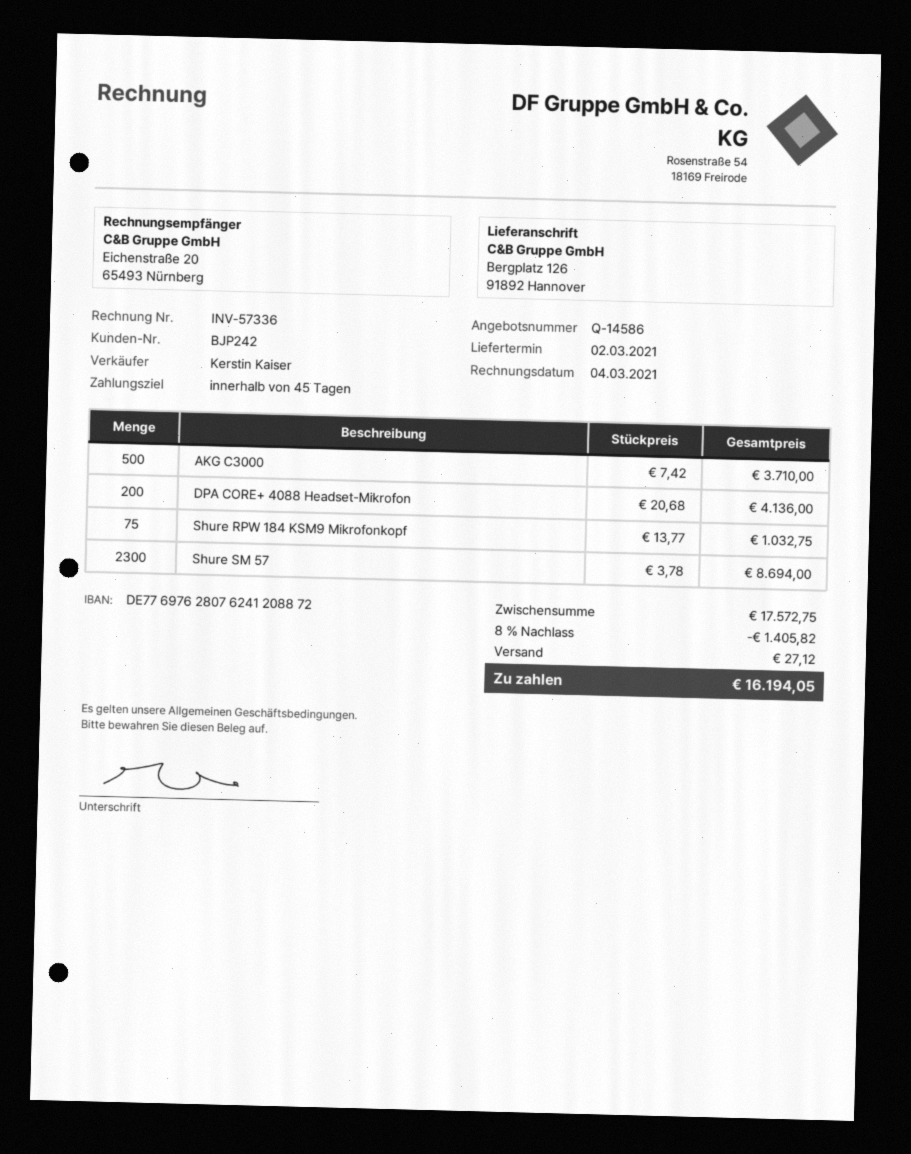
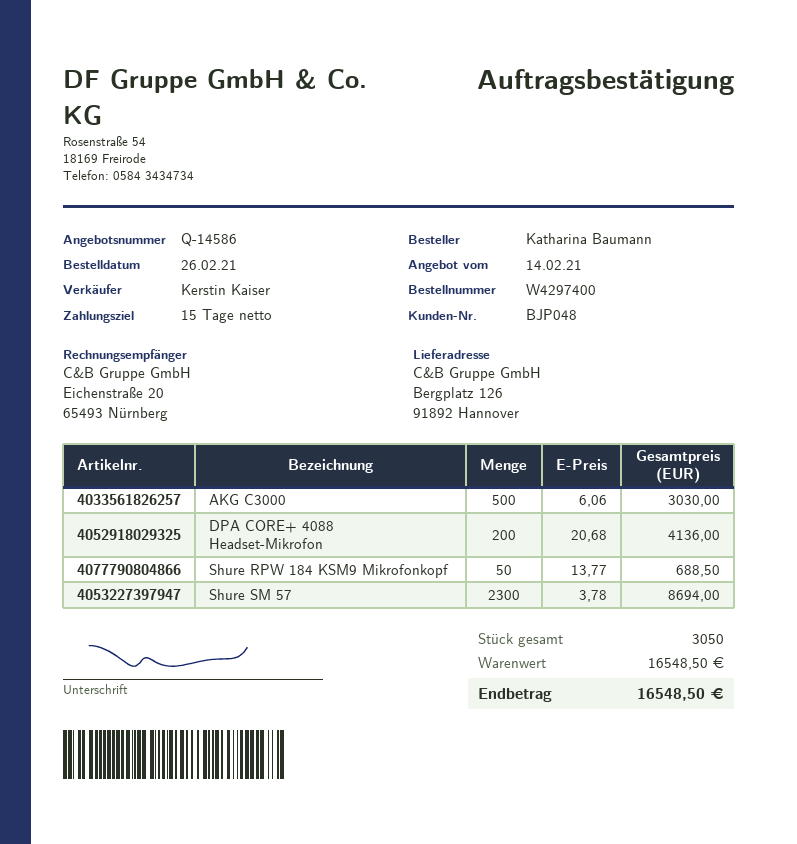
payment terms: 45 days -> 15 days
customer number: BJP242 -> BJP048
AKG C3000: 500 x 7.42 = 3710.00 -> 500 x 6.06 = 3030.00
Shure RPW 184 KSM9 Mikrofonkopf: 75 x 13.77 = 1032.75 -> 50 x 13.77 = 688.50
subtotal: 17572.75 -> 16548.50
discount: 8% = 1405.82 -> none
shipping: 27.12 -> none
total: 16194.05 -> 16548.50

